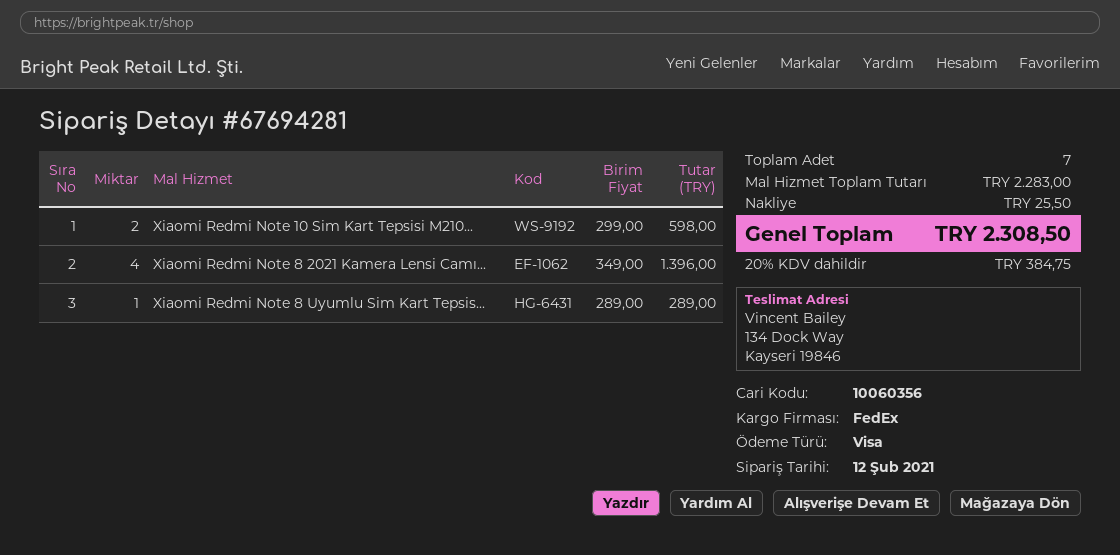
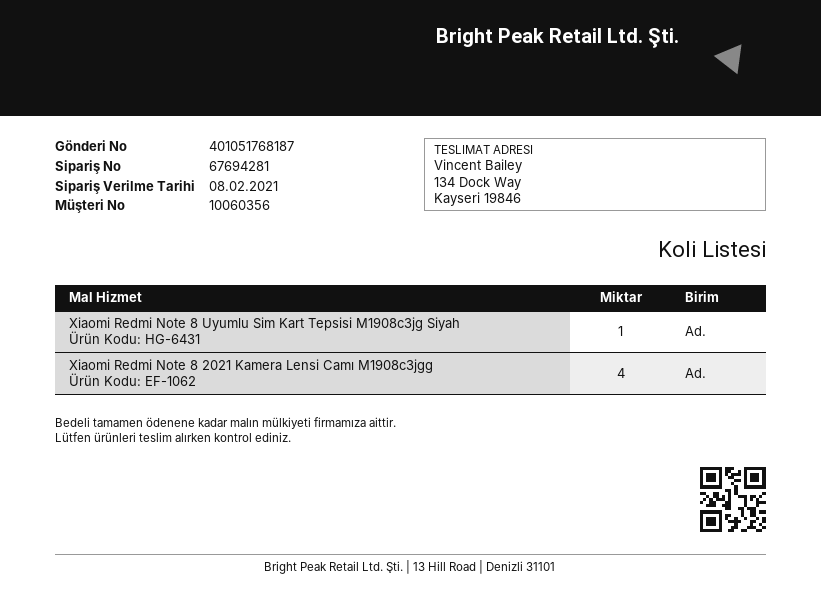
order date: 2021-02-12 -> 2021-02-08
Xiaomi Redmi Note 10 Sim Kart Tepsisi M210...: 2 -> none

